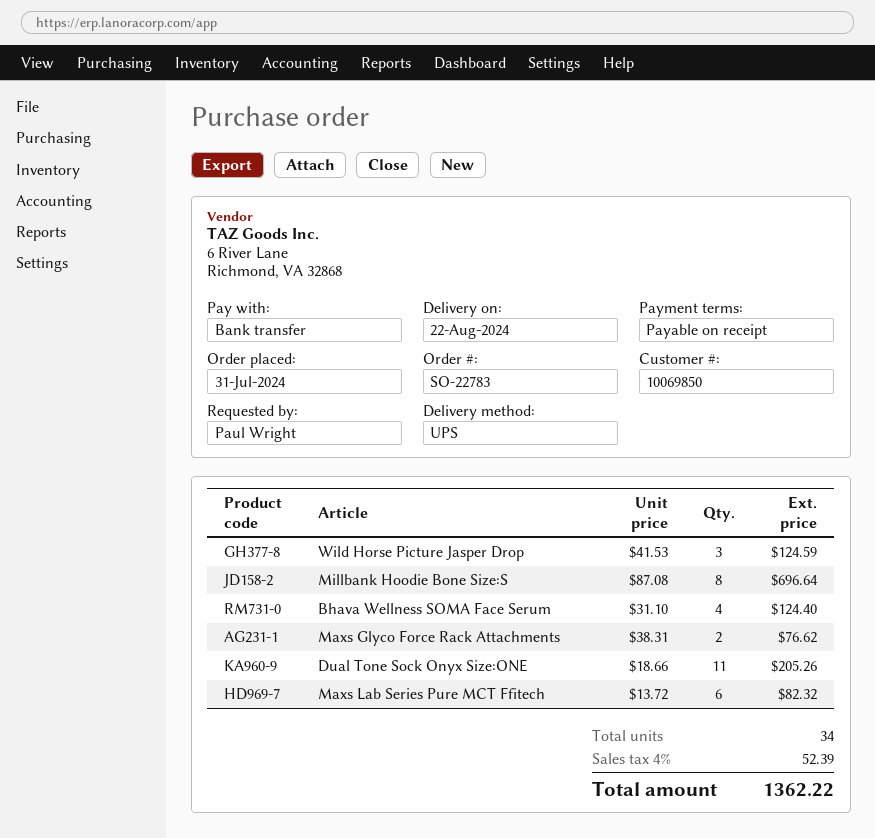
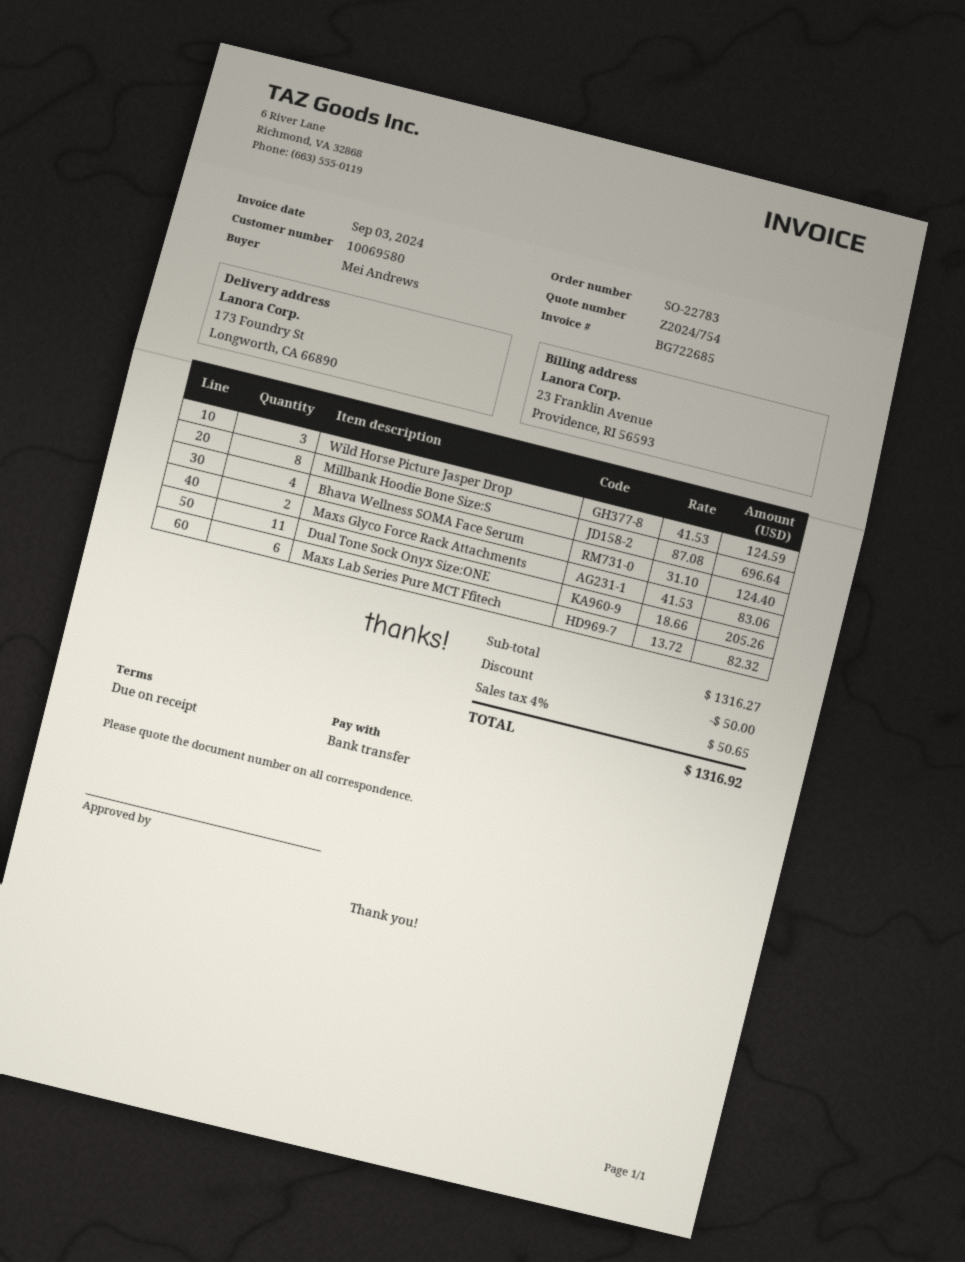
customer number: 10069850 -> 10069580
ordered by: Paul Wright -> Mei Andrews
Maxs Glyco Force Rack Attachments: 2 x 38.31 = 76.62 -> 2 x 41.53 = 83.06
discount: none -> 50.00
tax: 4% = 52.39 -> 4% = 50.65
total: 1362.22 -> 1316.92

